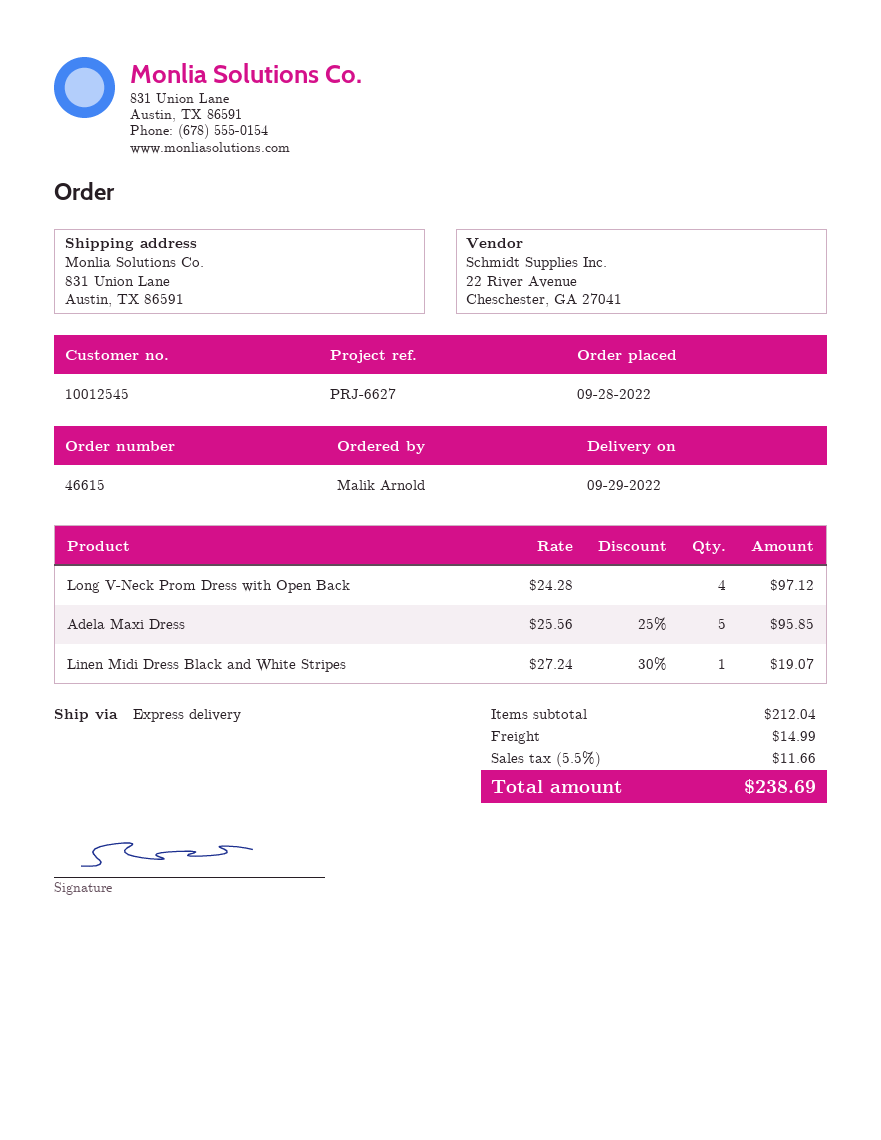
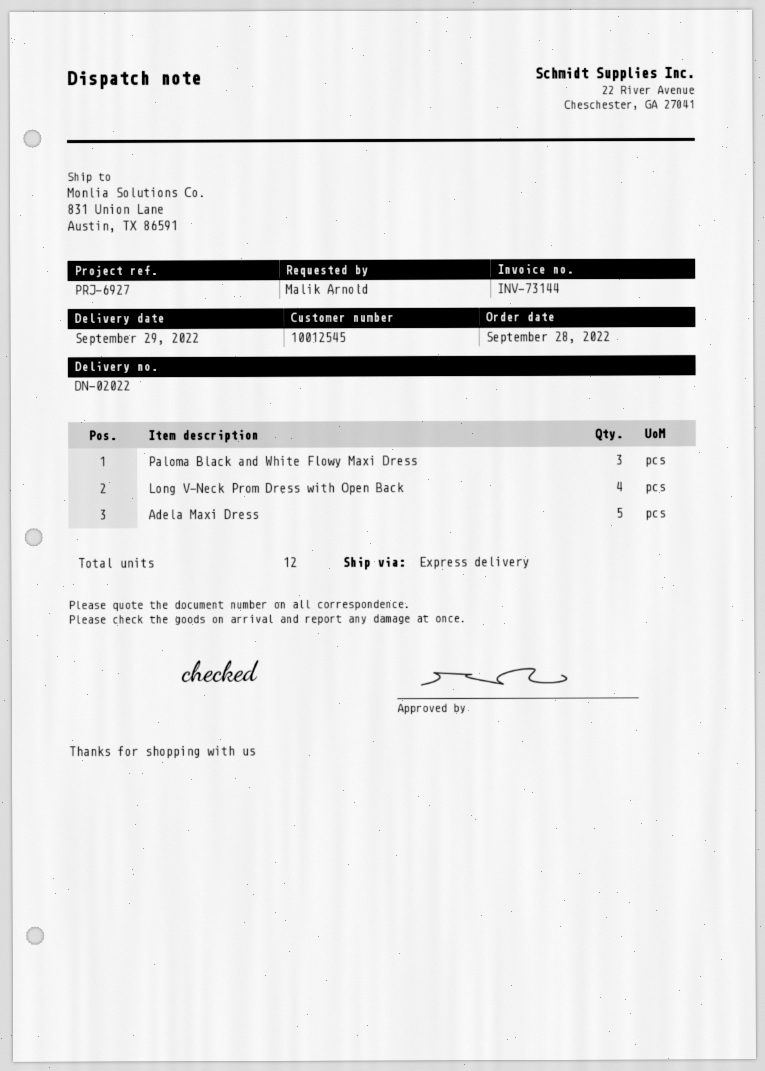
reference: PRJ-6627 -> PRJ-6927
Linen Midi Dress Black and White Stripes: 1 -> none
Paloma Black and White Flowy Maxi Dress: none -> 3

